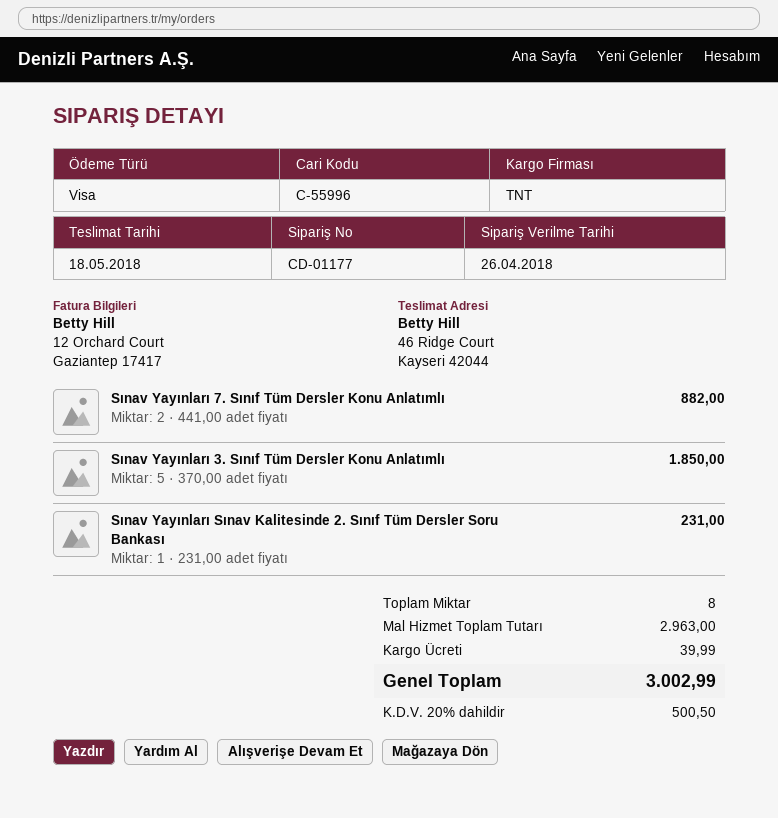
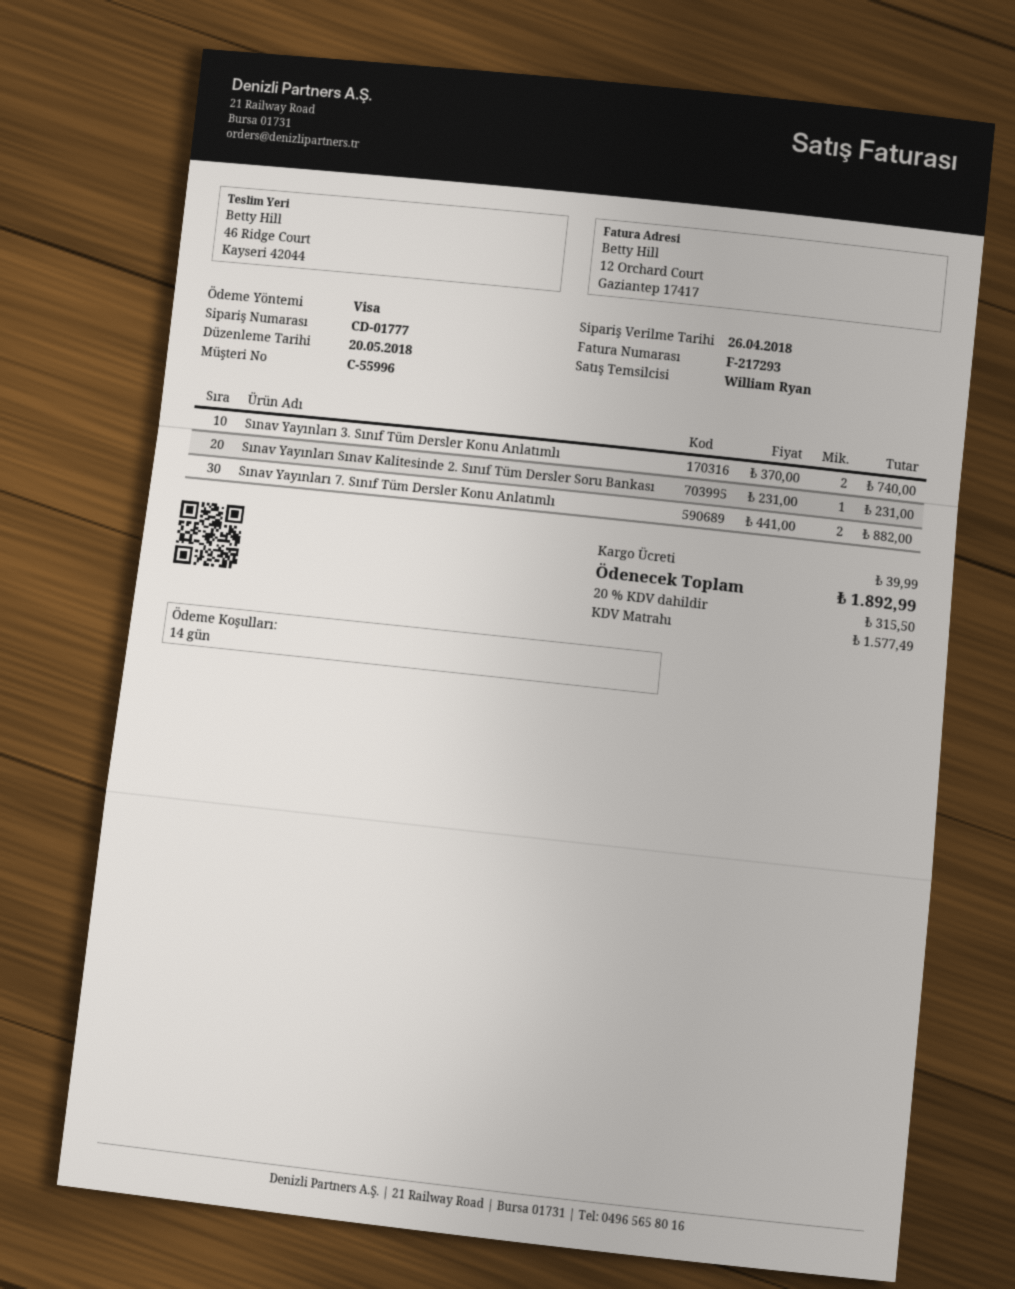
order number: CD-01177 -> CD-01777
Sınav Yayınları 3. Sınıf Tüm Dersler Konu Anlatımlı: 5 x 370.00 = 1850.00 -> 2 x 370.00 = 740.00
tax: 20% = 500.50 -> 20% = 315.50
total: 3002.99 -> 1892.99

